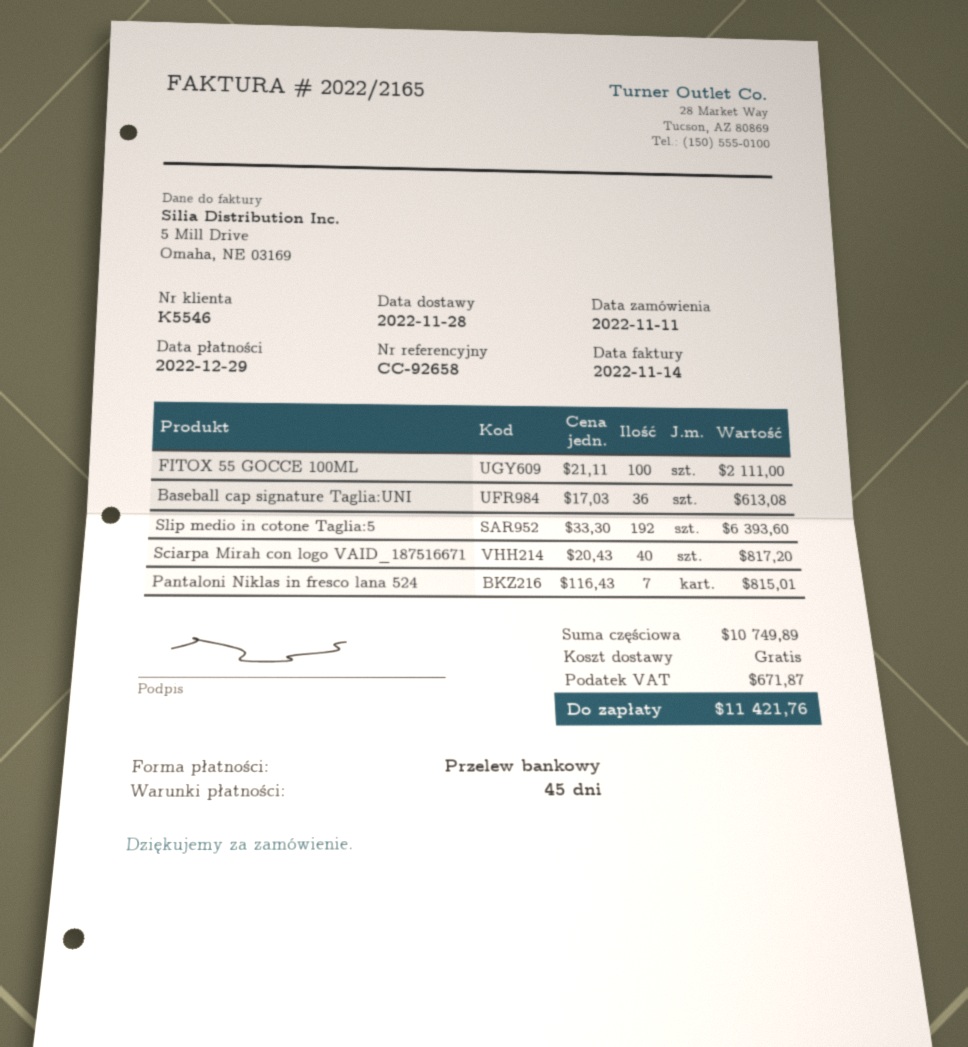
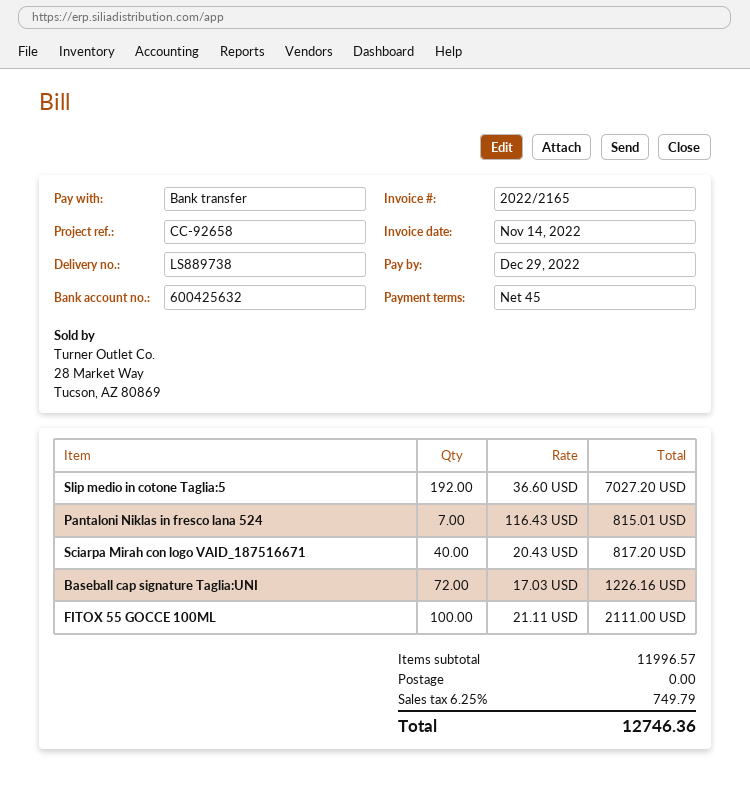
Baseball cap signature Taglia:UNI: 36 x 17.03 = 613.08 -> 72 x 17.03 = 1226.16
Slip medio in cotone Taglia:5: 192 x 33.30 = 6393.60 -> 192 x 36.60 = 7027.20
subtotal: 10749.89 -> 11996.57
tax: 671.87 -> 749.79
total: 11421.76 -> 12746.36

